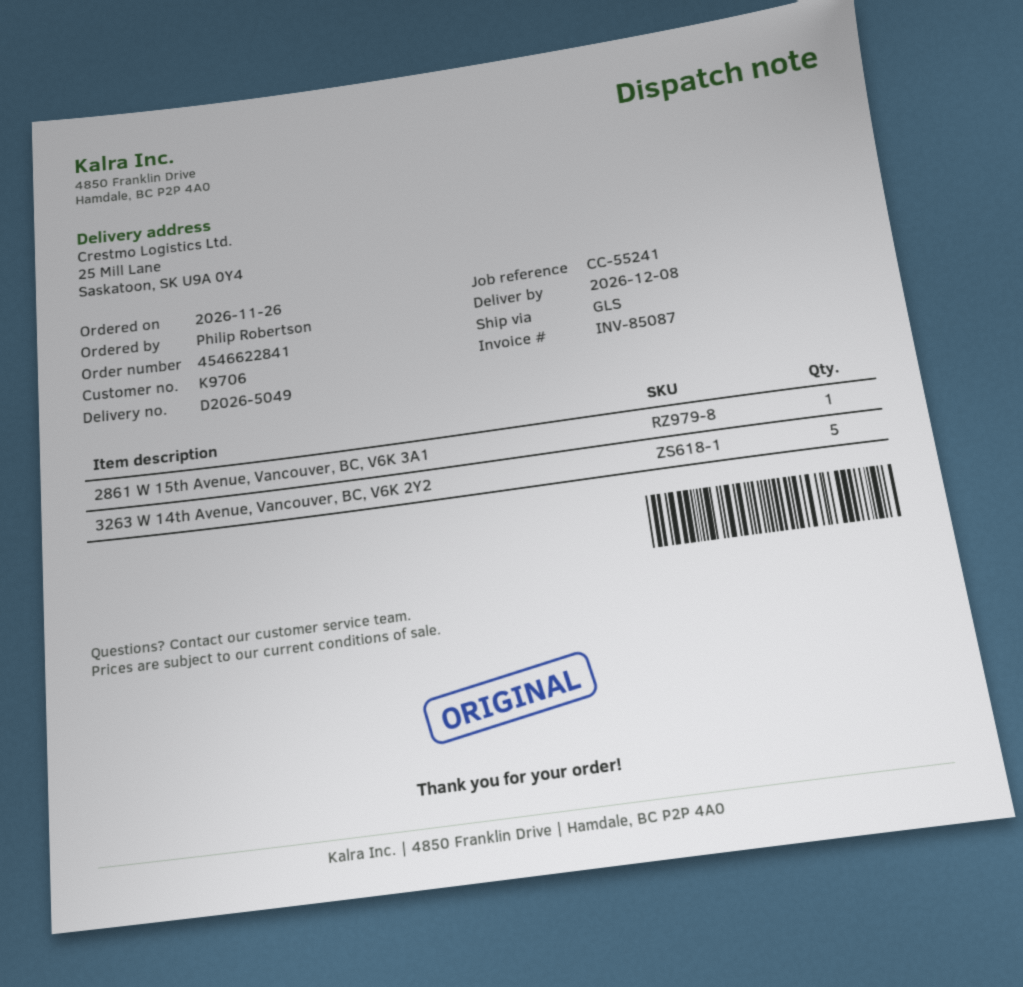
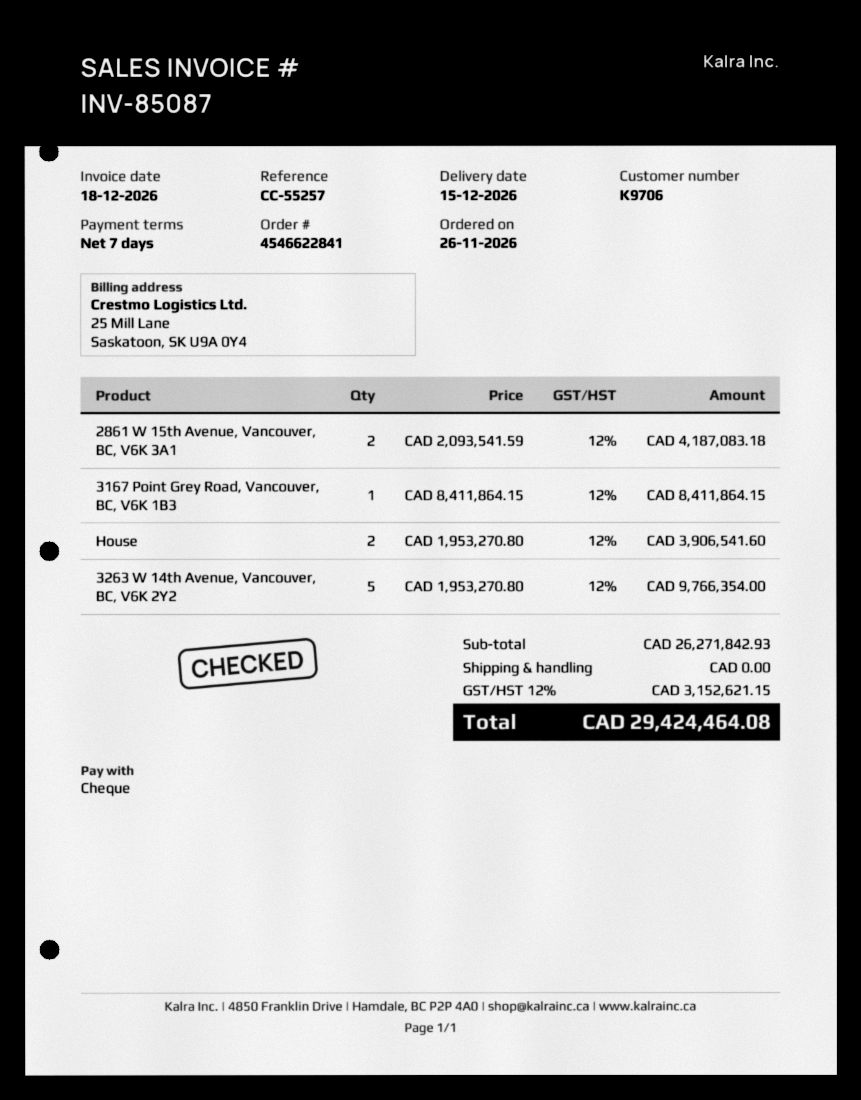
delivery date: 2026-12-08 -> 2026-12-15
reference: CC-55241 -> CC-55257
2861 W 15th Avenue, Vancouver, BC, V6K 3A1: 1 -> 2
3167 Point Grey Road, Vancouver, BC, V6K 1B3: none -> 1
House: none -> 2

